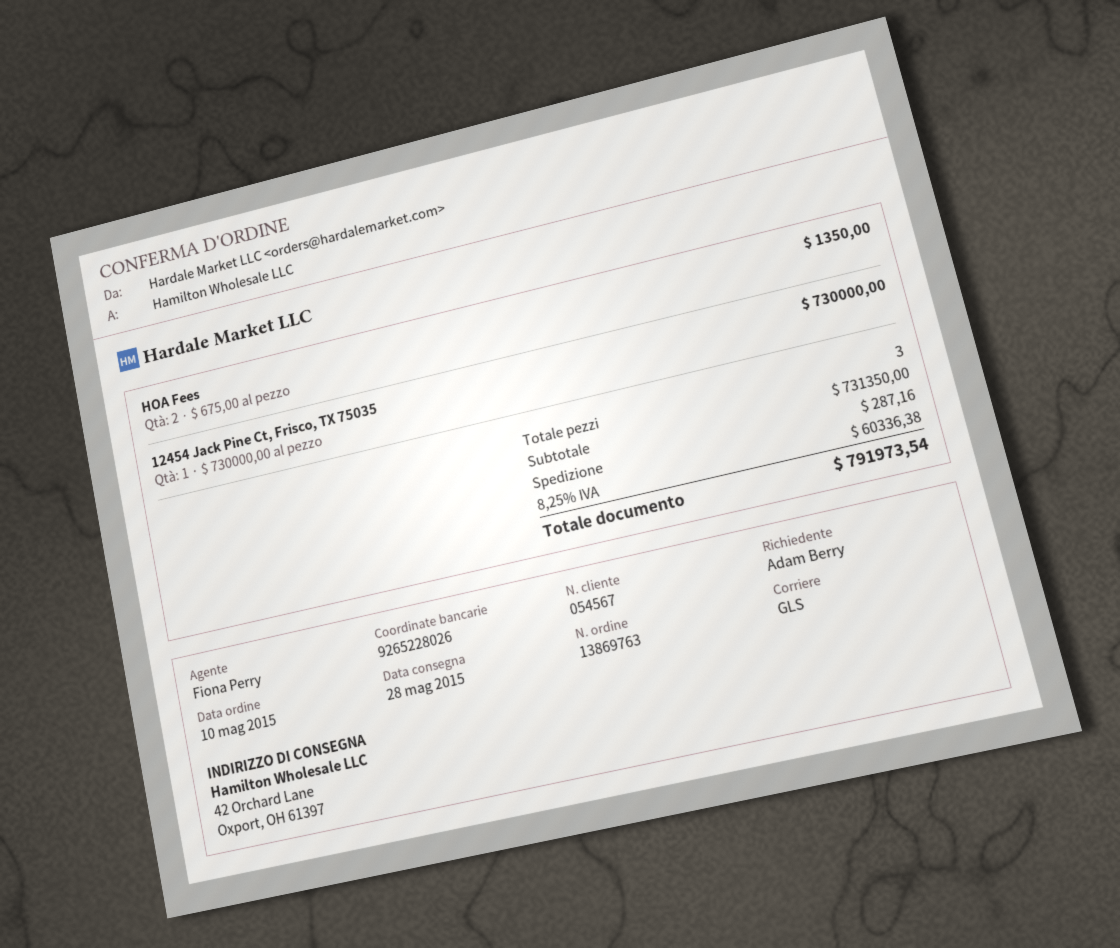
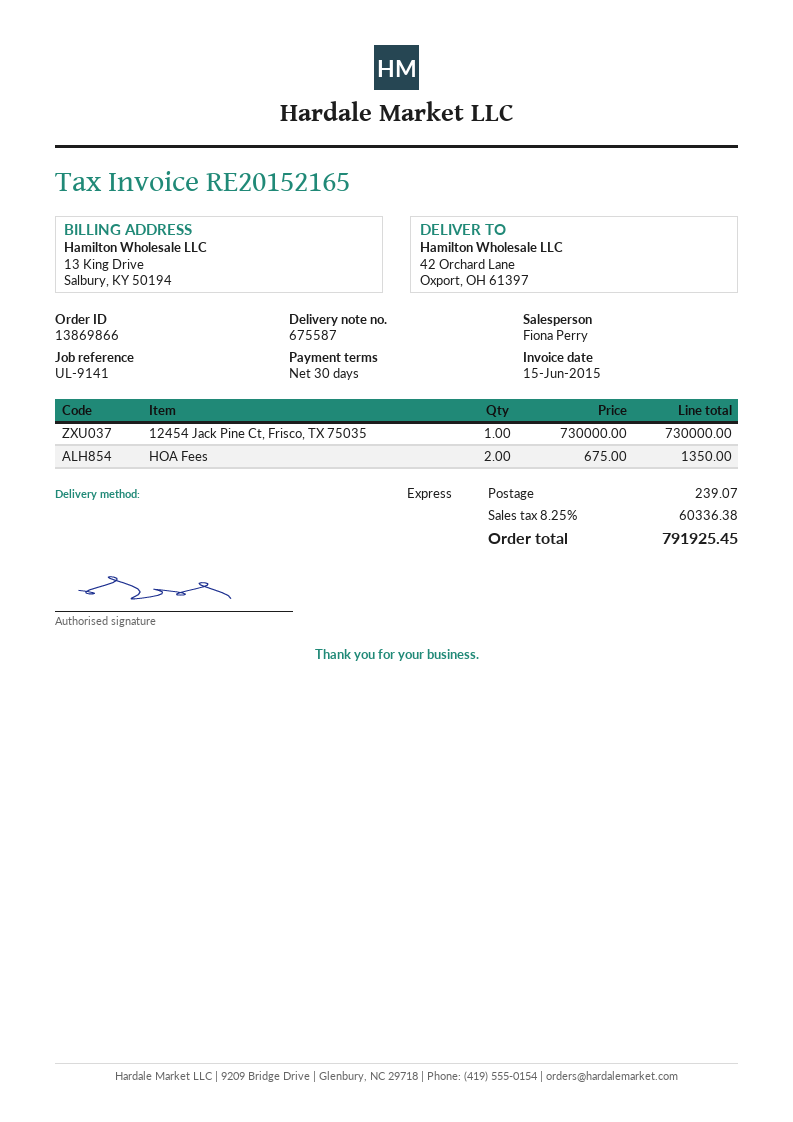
order number: 13869763 -> 13869866
shipping method: GLS -> express
shipping: 287.16 -> 239.07
total: 791973.54 -> 791925.45

